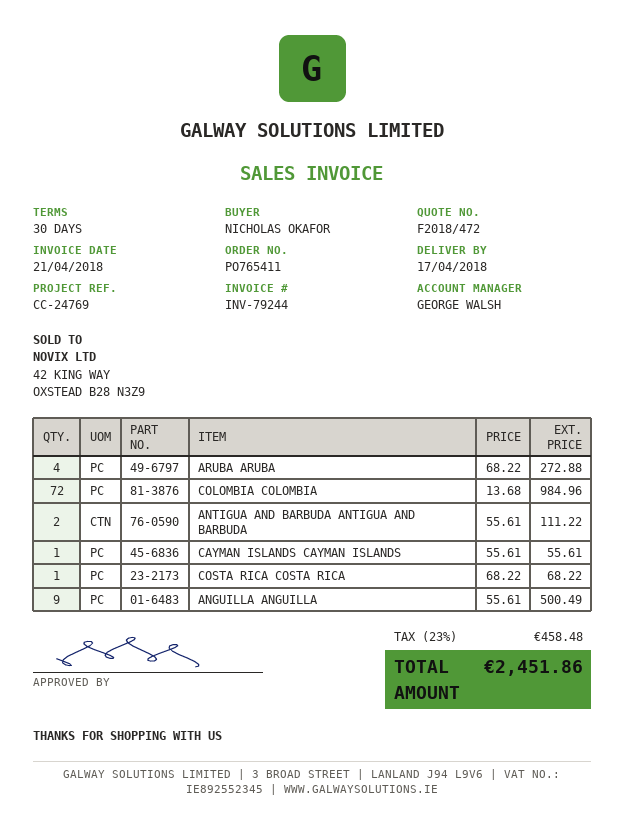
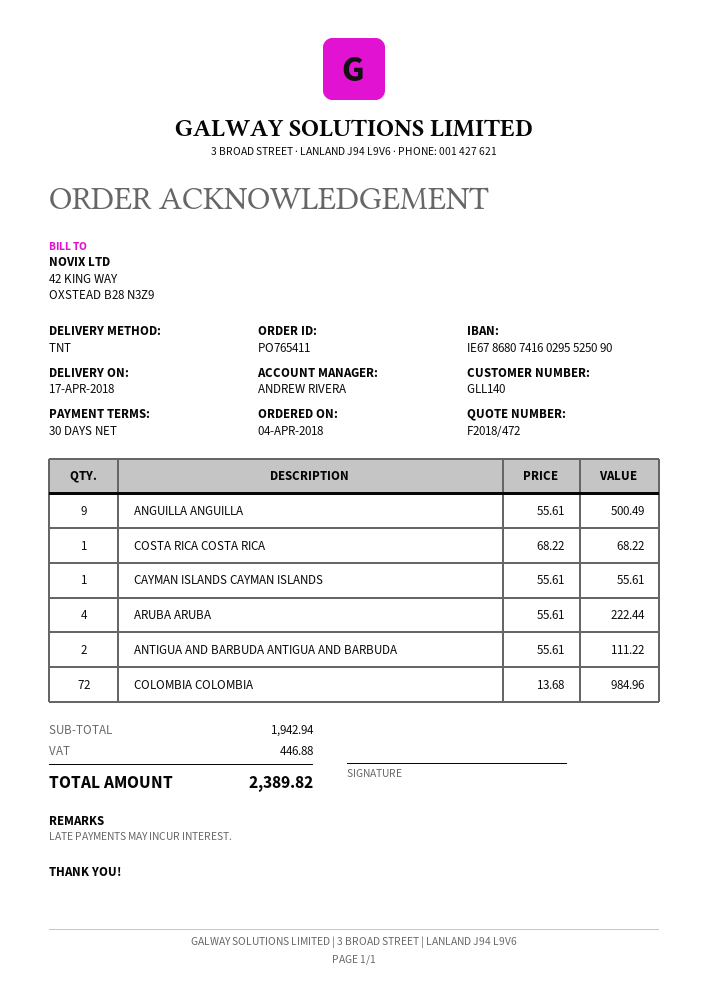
sales rep: GEORGE WALSH -> ANDREW RIVERA
ARUBA ARUBA: 4 x 68.22 = 272.88 -> 4 x 55.61 = 222.44
tax: 458.48 -> 446.88
total: 2451.86 -> 2389.82

